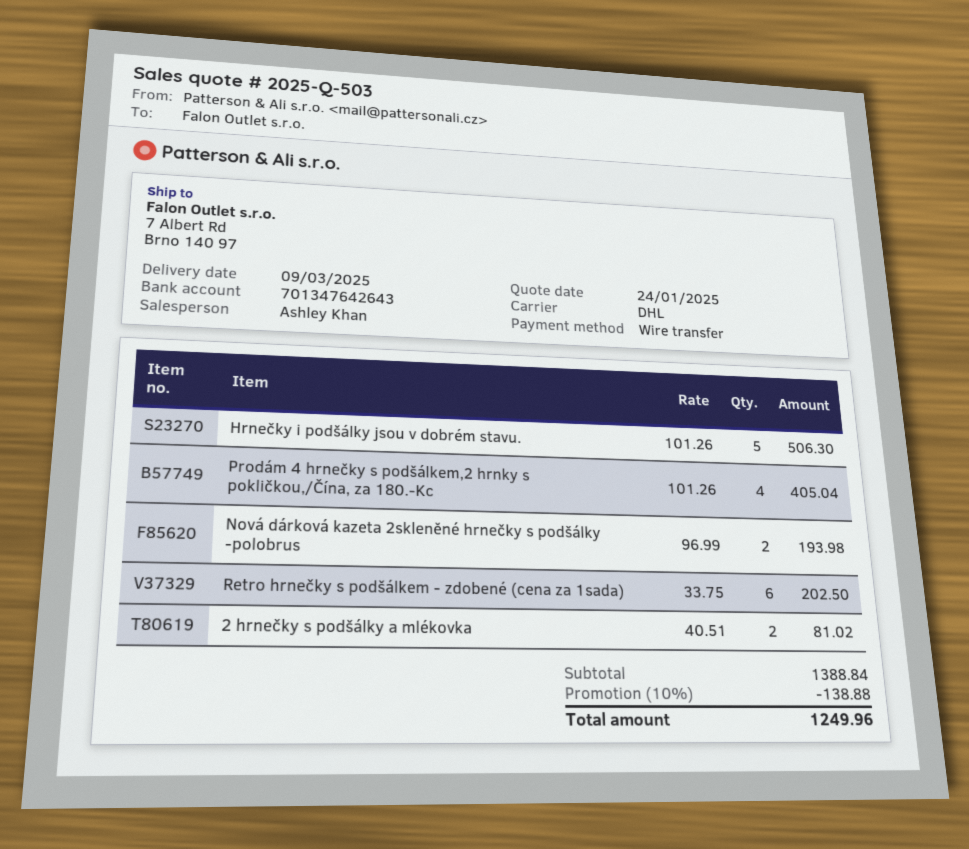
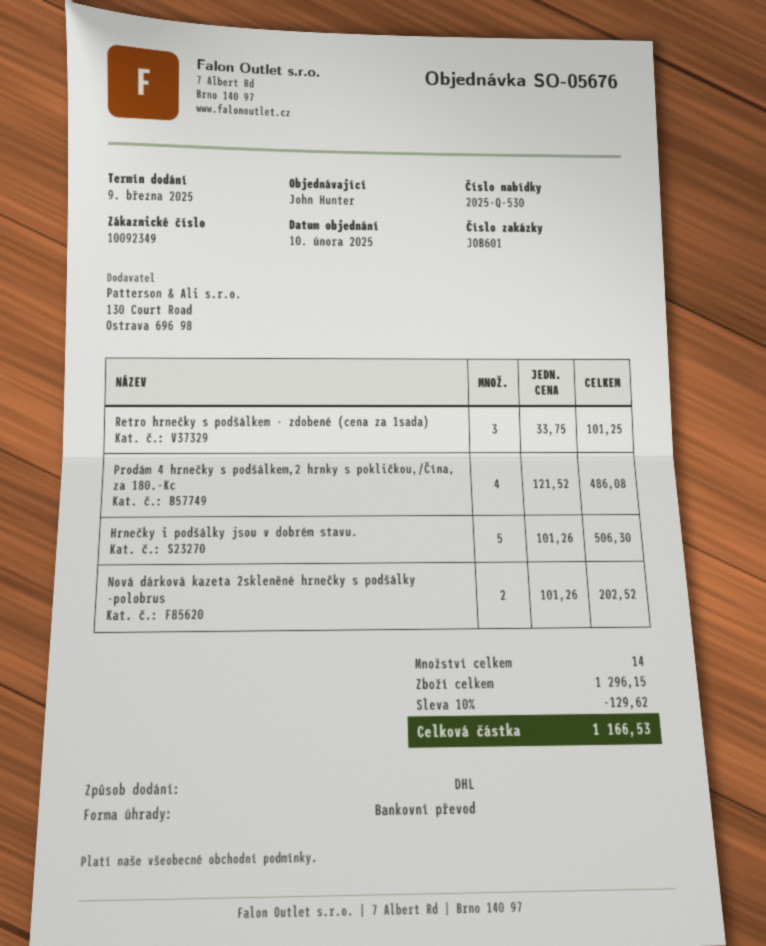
quote number: 2025-Q-503 -> 2025-Q-530
Prodám 4 hrnečky s podšálkem,2 hrnky s pokličkou,/Čína, za 180.-Kc: 4 x 101.26 = 405.04 -> 4 x 121.52 = 486.08
Nová dárková kazeta 2skleněné hrnečky s podšálky -polobrus: 2 x 96.99 = 193.98 -> 2 x 101.26 = 202.52
Retro hrnečky s podšálkem - zdobené (cena za 1sada): 6 x 33.75 = 202.50 -> 3 x 33.75 = 101.25
2 hrnečky s podšálky a mlékovka: 2 x 40.51 = 81.02 -> none
subtotal: 1388.84 -> 1296.15
discount: 10% = 138.88 -> 10% = 129.62
total: 1249.96 -> 1166.53

